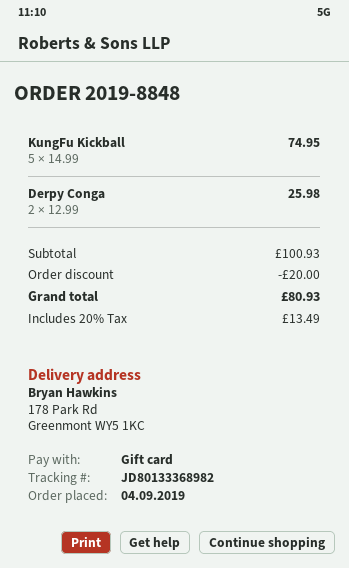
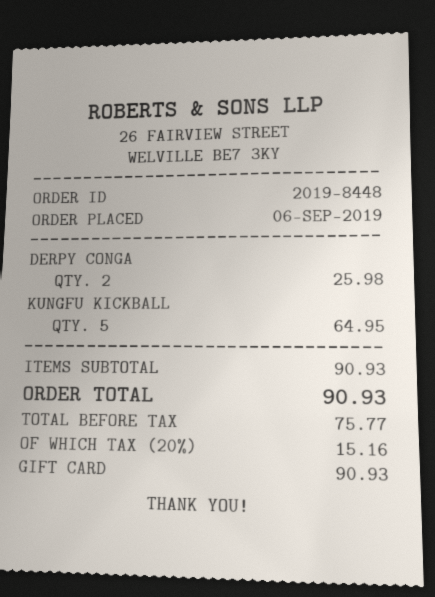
order number: 2019-8848 -> 2019-8448
order date: 2019-09-04 -> 2019-09-06
KungFu Kickball: 5 for 74.95 -> 5 for 64.95
subtotal: 100.93 -> 90.93
discount: 20.00 -> none
tax: 20% = 13.49 -> 20% = 15.16
total: 80.93 -> 90.93

